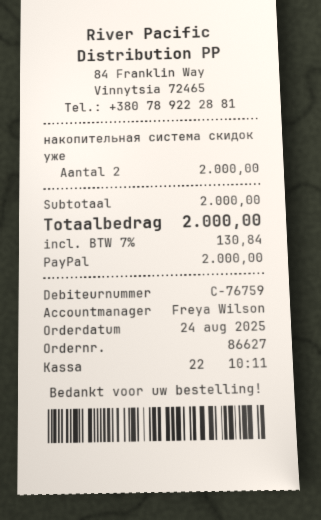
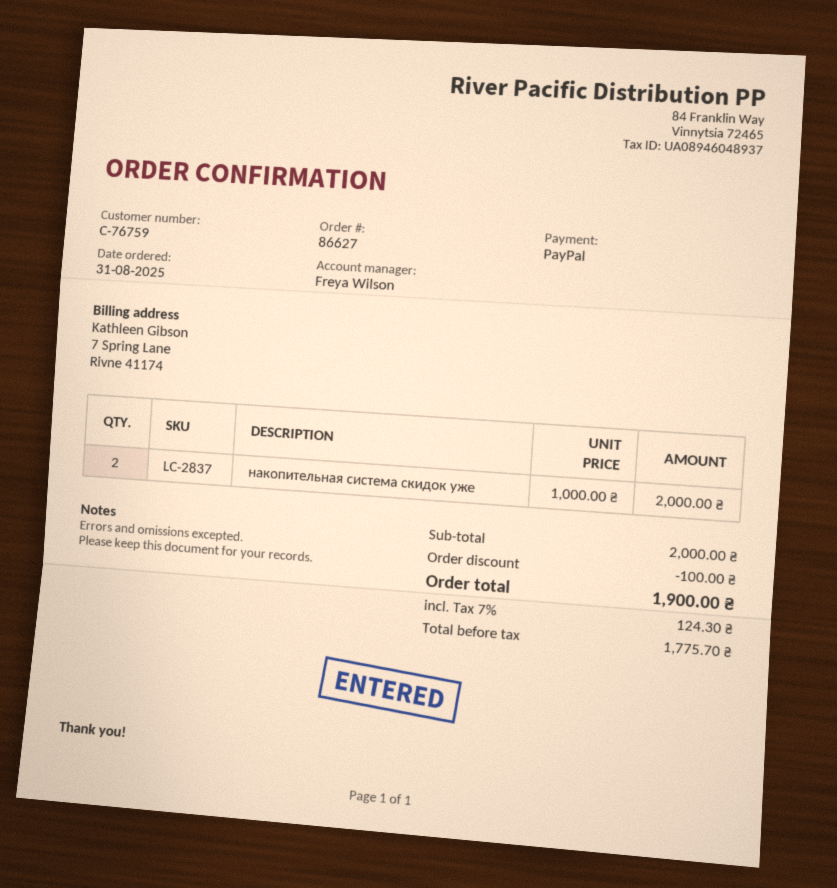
order date: 2025-08-24 -> 2025-08-31
discount: none -> 100.00
tax: 7% = 130.84 -> 7% = 124.30
total: 2000.00 -> 1900.00

